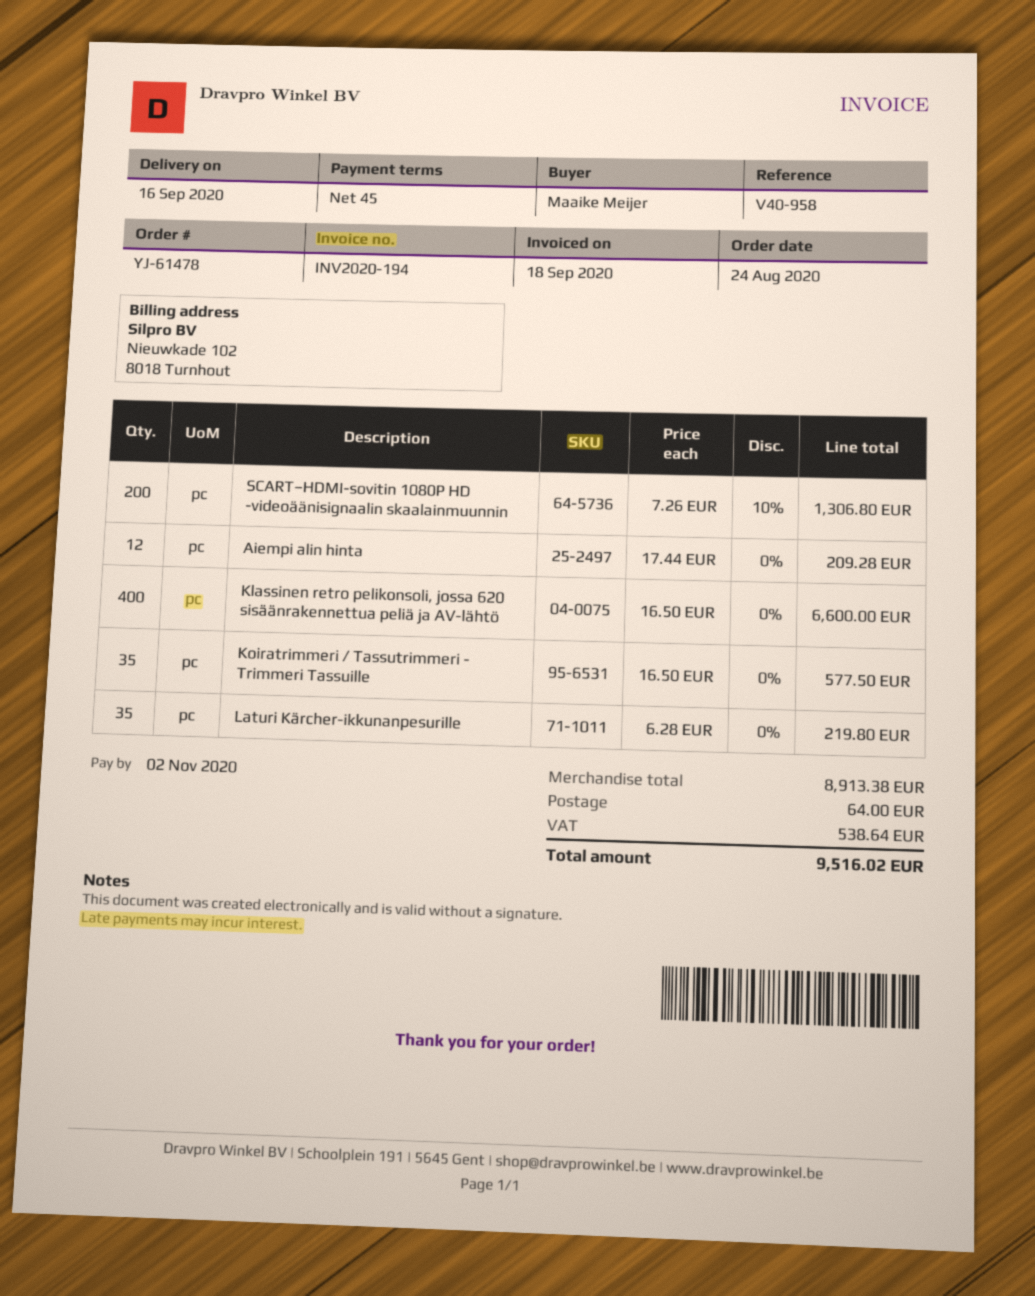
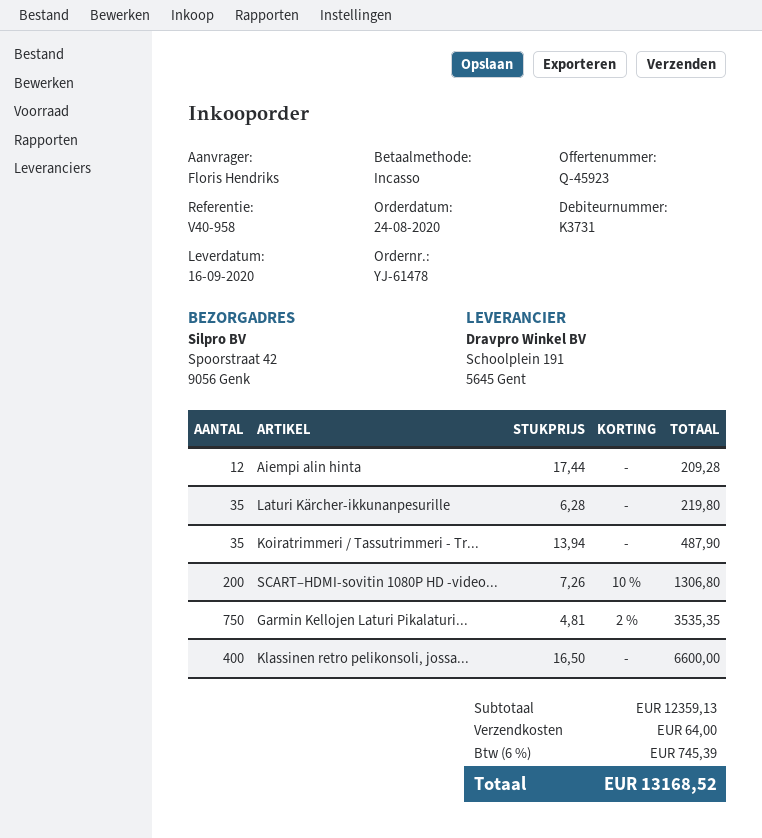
ordered by: Maaike Meijer -> Floris Hendriks
Koiratrimmeri / Tassutrimmeri - Trimmeri Tassuille: 35 x 16.50 = 577.50 -> 35 x 13.94 = 487.90
Garmin Kellojen Laturi Pikalaturi...: none -> 750 x 4.81 - 2% = 3535.35
subtotal: 8913.38 -> 12359.13
tax: 538.64 -> 745.39
total: 9516.02 -> 13168.52

